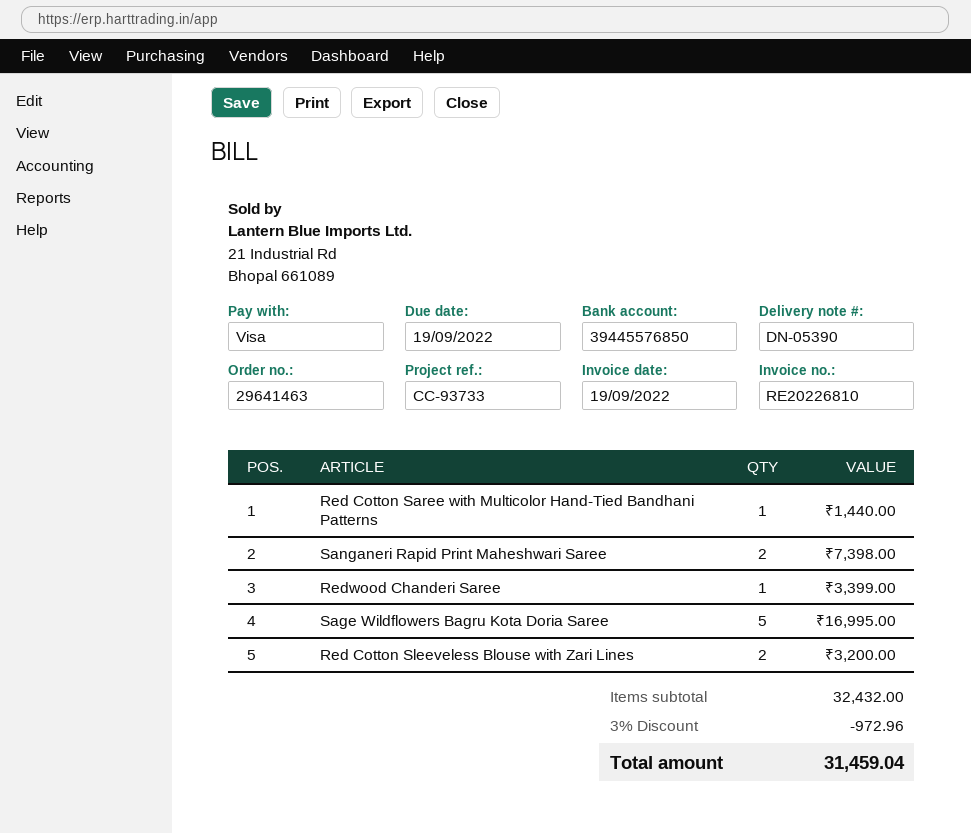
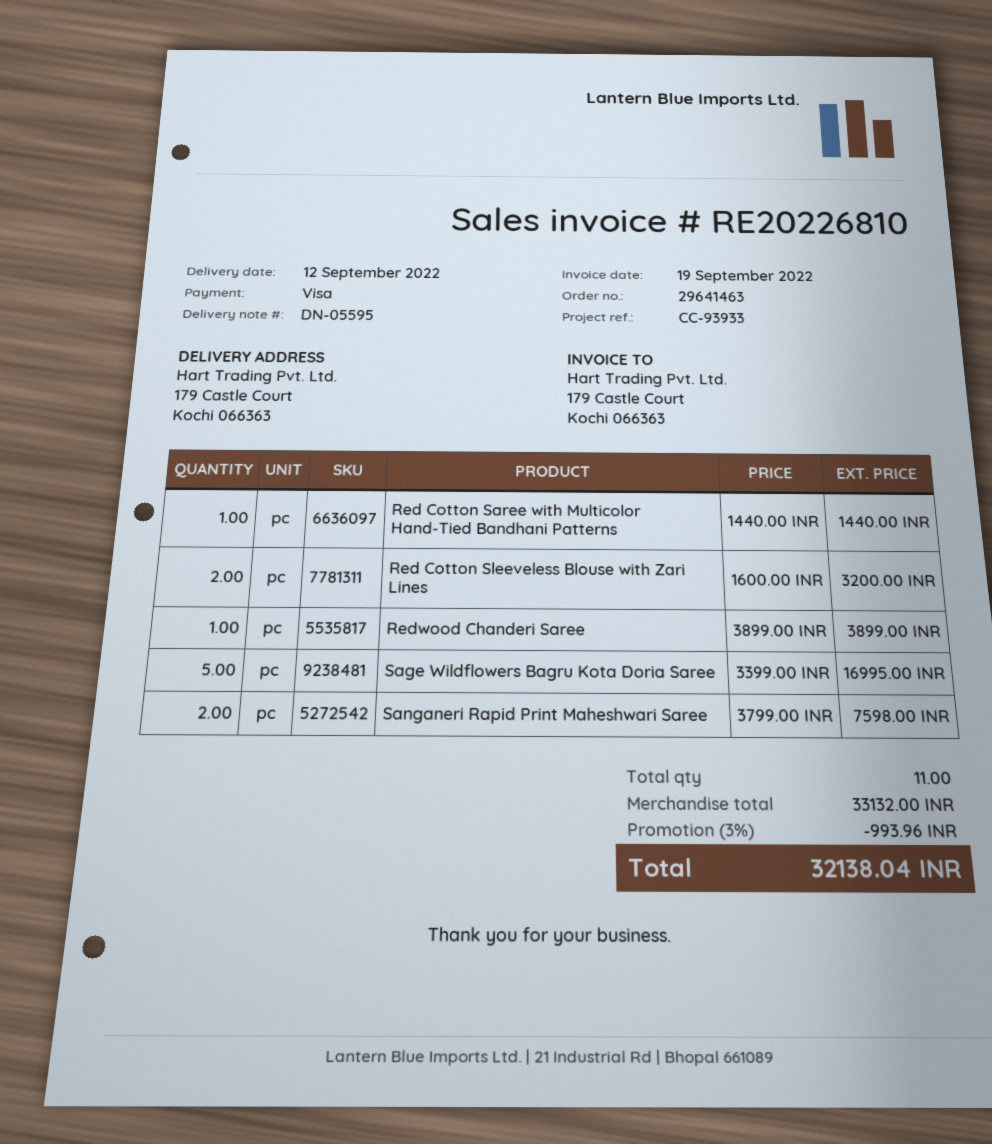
delivery note number: DN-05390 -> DN-05595
reference: CC-93733 -> CC-93933
Sanganeri Rapid Print Maheshwari Saree: 2 for 7398.00 -> 2 for 7598.00
Redwood Chanderi Saree: 1 for 3399.00 -> 1 for 3899.00
subtotal: 32432.00 -> 33132.00
discount: 3% = 972.96 -> 3% = 993.96
total: 31459.04 -> 32138.04

